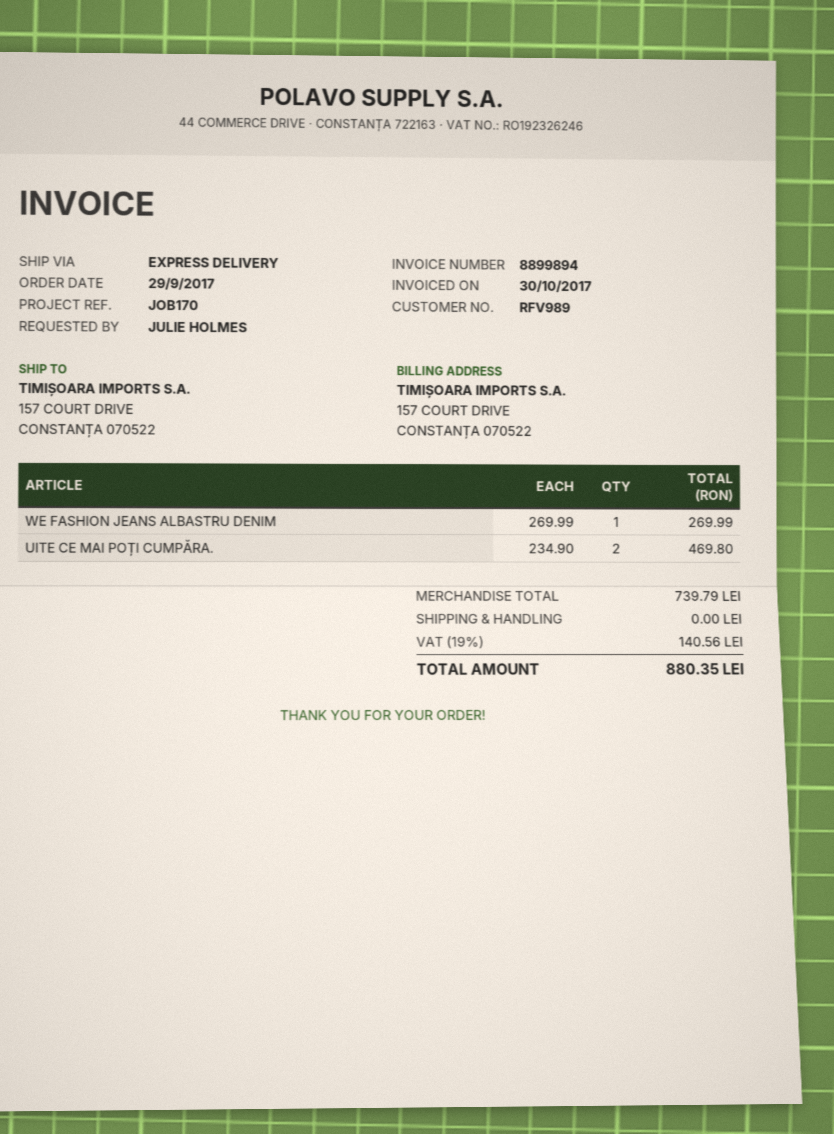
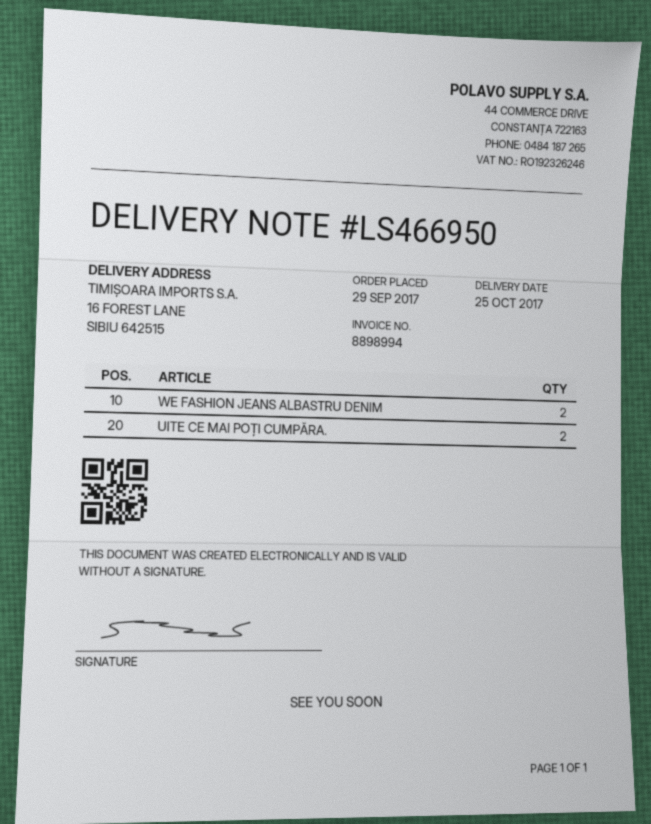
invoice number: 8899894 -> 8898994
ship to: 157 COURT DRIVE, CONSTANȚA 070522 -> 16 FOREST LANE, SIBIU 642515
WE FASHION JEANS ALBASTRU DENIM: 1 -> 2

